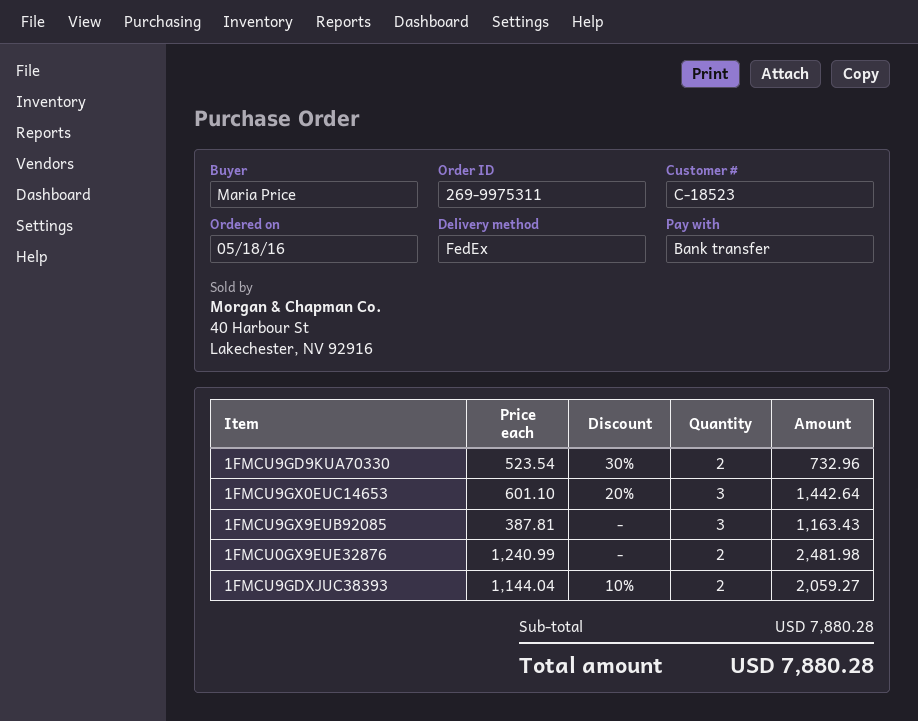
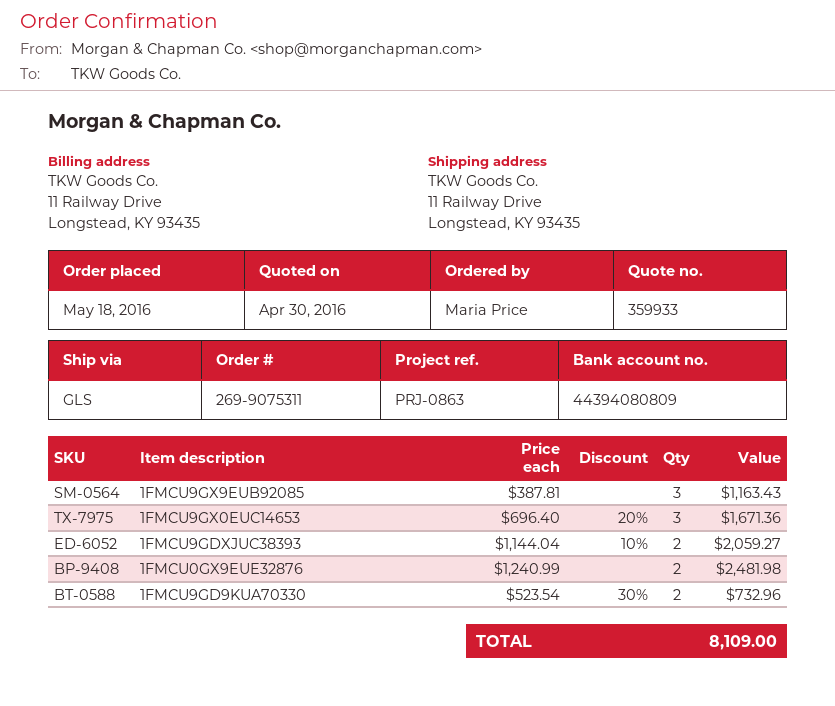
order number: 269-9975311 -> 269-9075311
shipping method: FedEx -> GLS
1FMCU9GX0EUC14653: 3 x 601.10 - 20% = 1442.64 -> 3 x 696.40 - 20% = 1671.36
total: 7880.28 -> 8109.00

